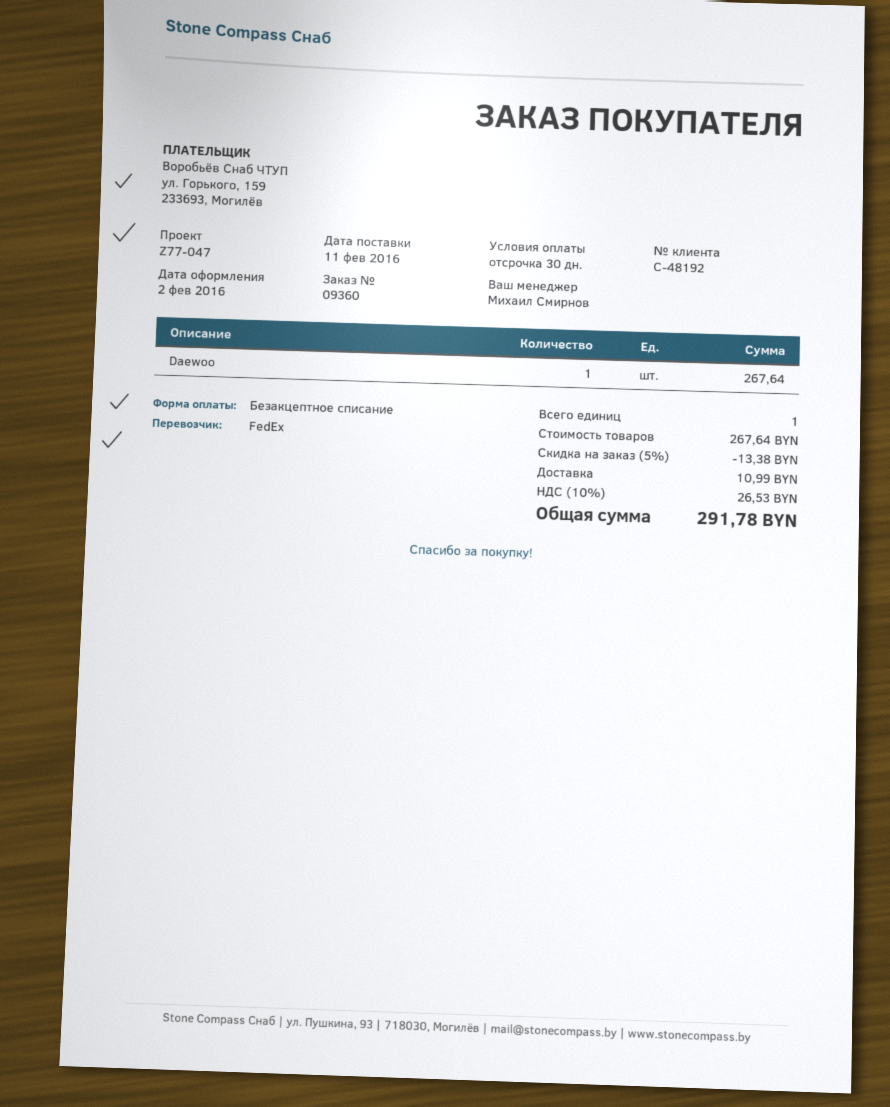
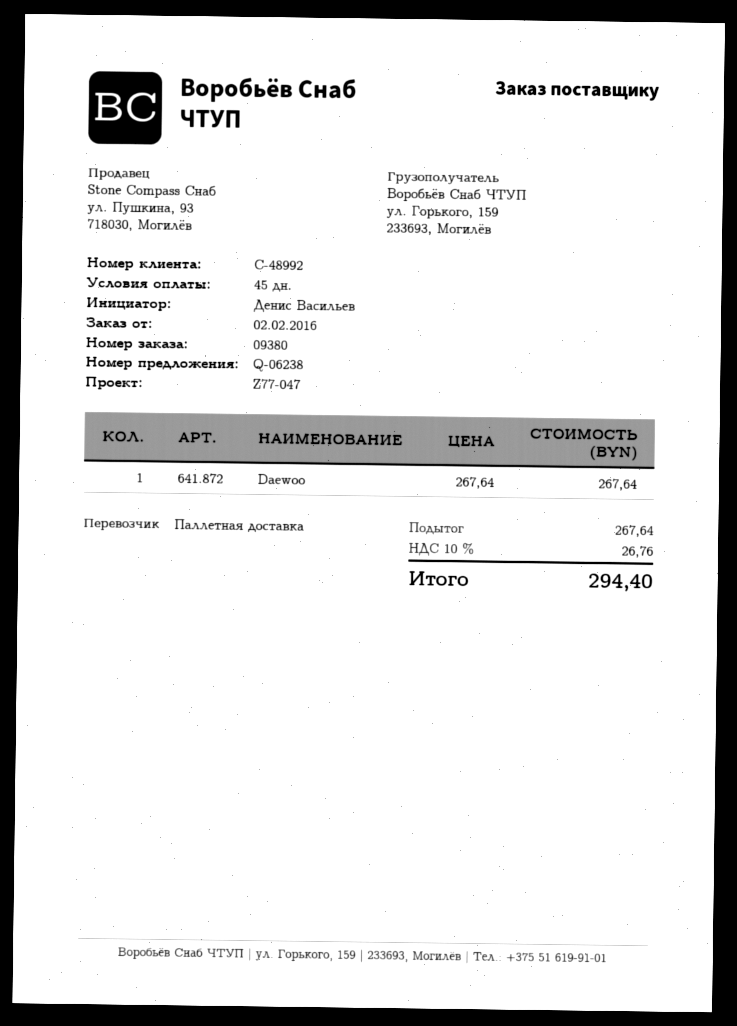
order number: 09360 -> 09380
payment terms: 30 days -> 45 days
customer number: C-48192 -> C-48992
shipping method: FedEx -> pallet freight
discount: 5% = 13.38 -> none
shipping: 10.99 -> none
tax: 10% = 26.53 -> 10% = 26.76
total: 291.78 -> 294.40

